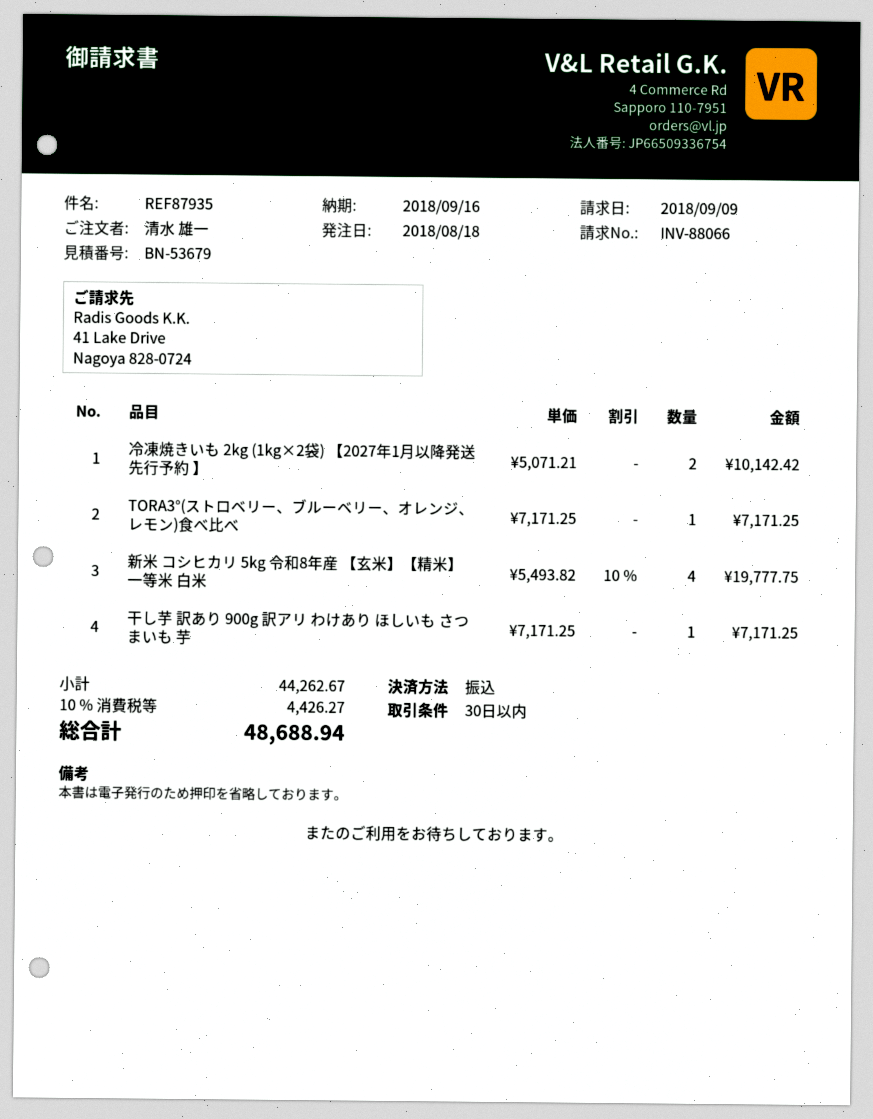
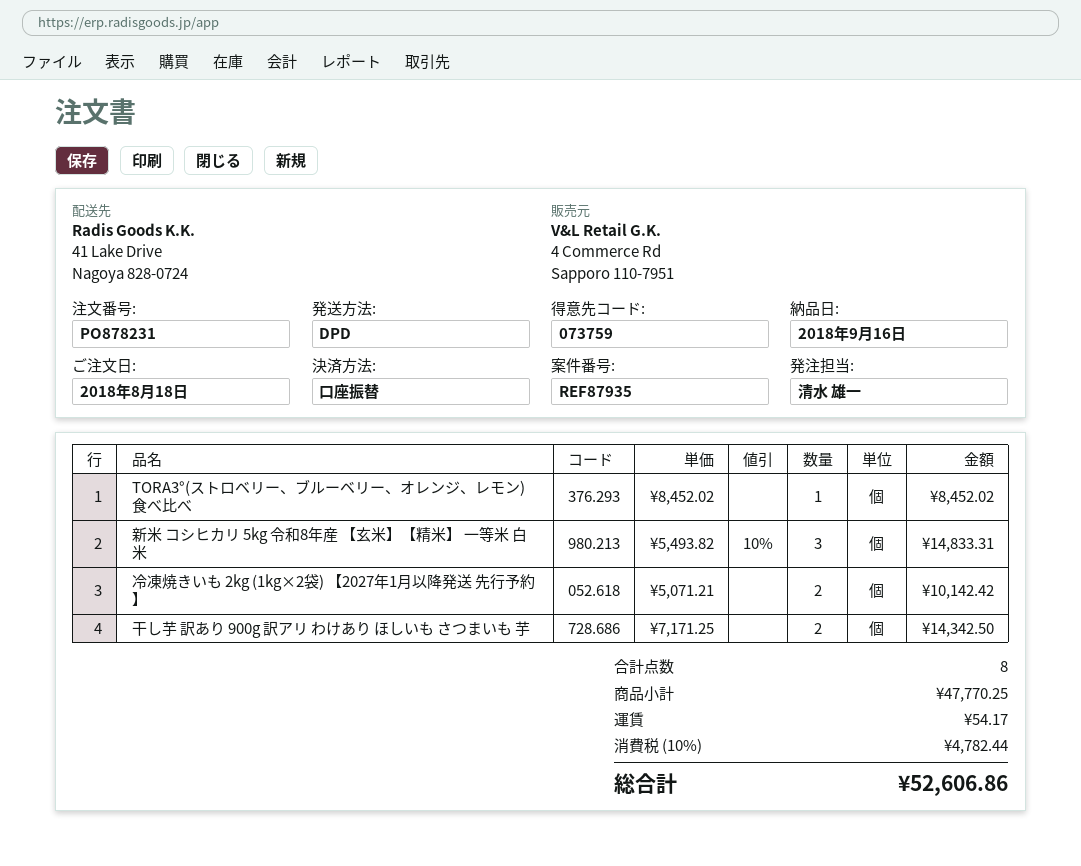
payment method: bank transfer -> direct debit
TORA3°(ストロベリー、ブルーベリー、オレンジ、レモン)食べ比べ: 1 x 7171.25 = 7171.25 -> 1 x 8452.02 = 8452.02
新米 コシヒカリ 5kg 令和8年産 【玄米】【精米】 一等米 白米: 4 x 5493.82 - 10% = 19777.75 -> 3 x 5493.82 - 10% = 14833.31
干し芋 訳あり 900g 訳アリ わけあり ほしいも さつまいも 芋: 1 x 7171.25 = 7171.25 -> 2 x 7171.25 = 14342.50
subtotal: 44262.67 -> 47770.25
shipping: none -> 54.17
tax: 10% = 4426.27 -> 10% = 4782.44
total: 48688.94 -> 52606.86

